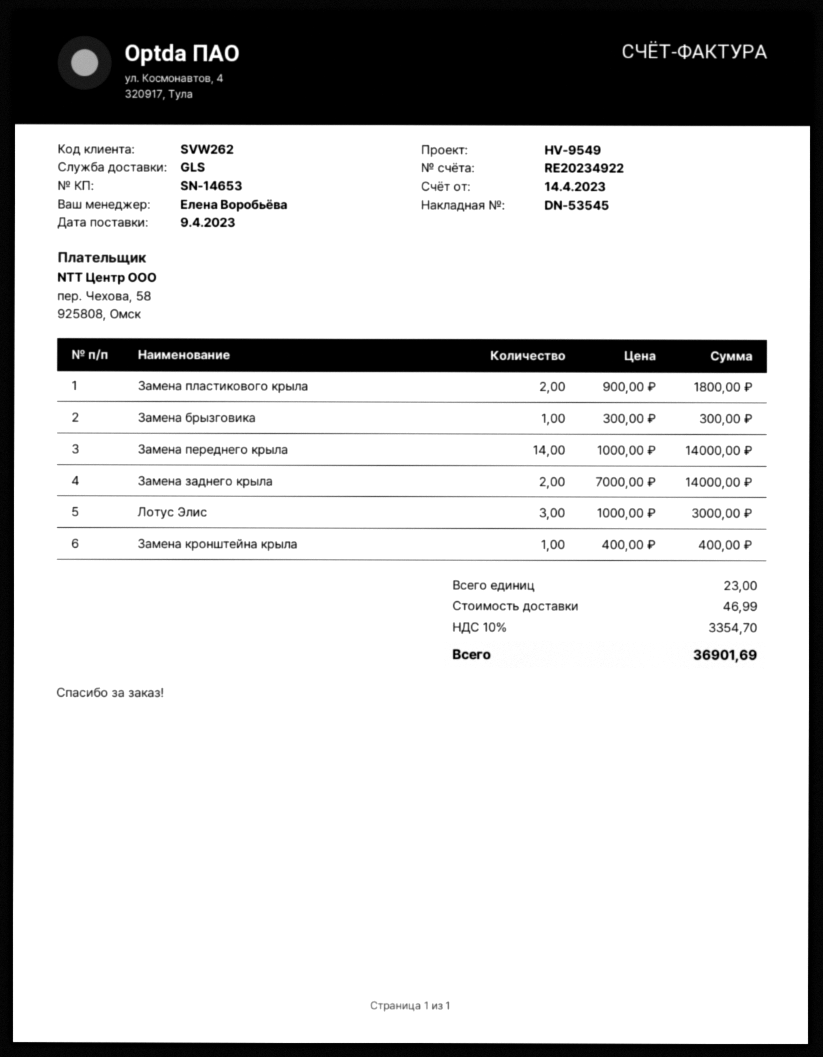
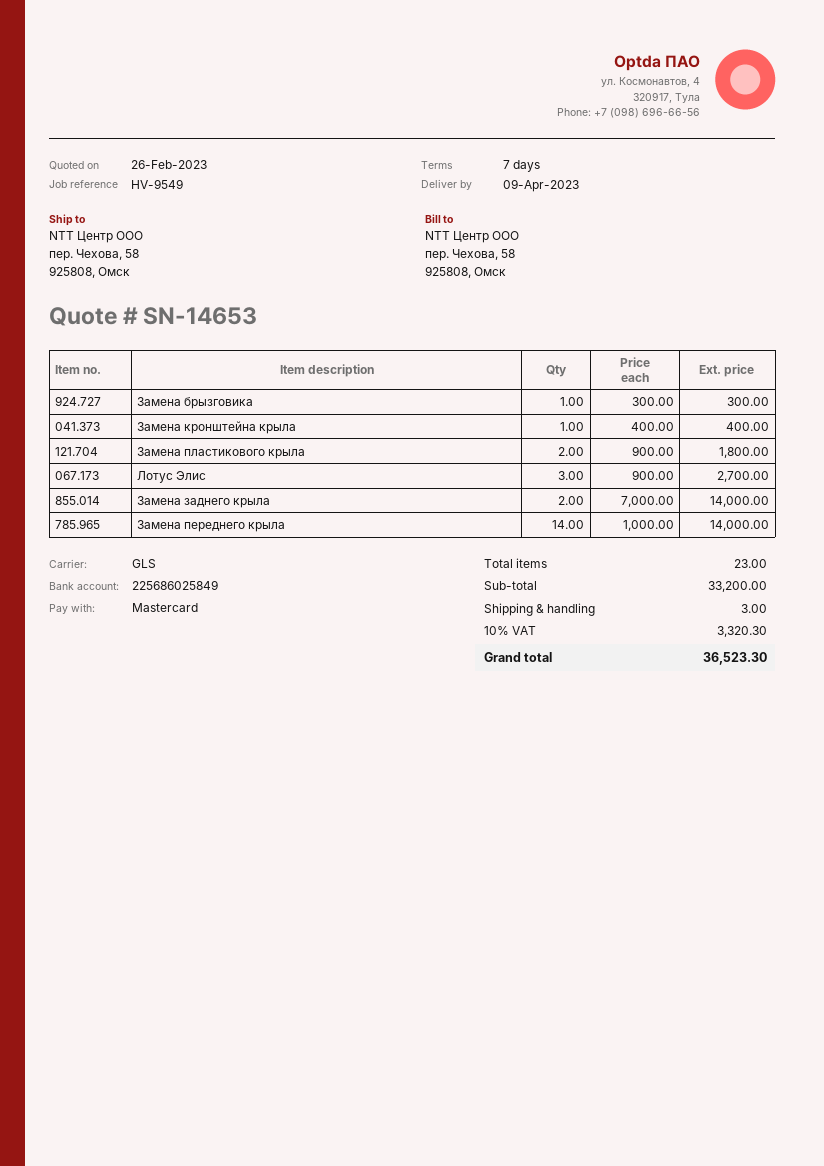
Лотус Элис: 3 x 1000.00 = 3000.00 -> 3 x 900.00 = 2700.00
shipping: 46.99 -> 3.00
tax: 10% = 3354.70 -> 10% = 3320.30
total: 36901.69 -> 36523.30

